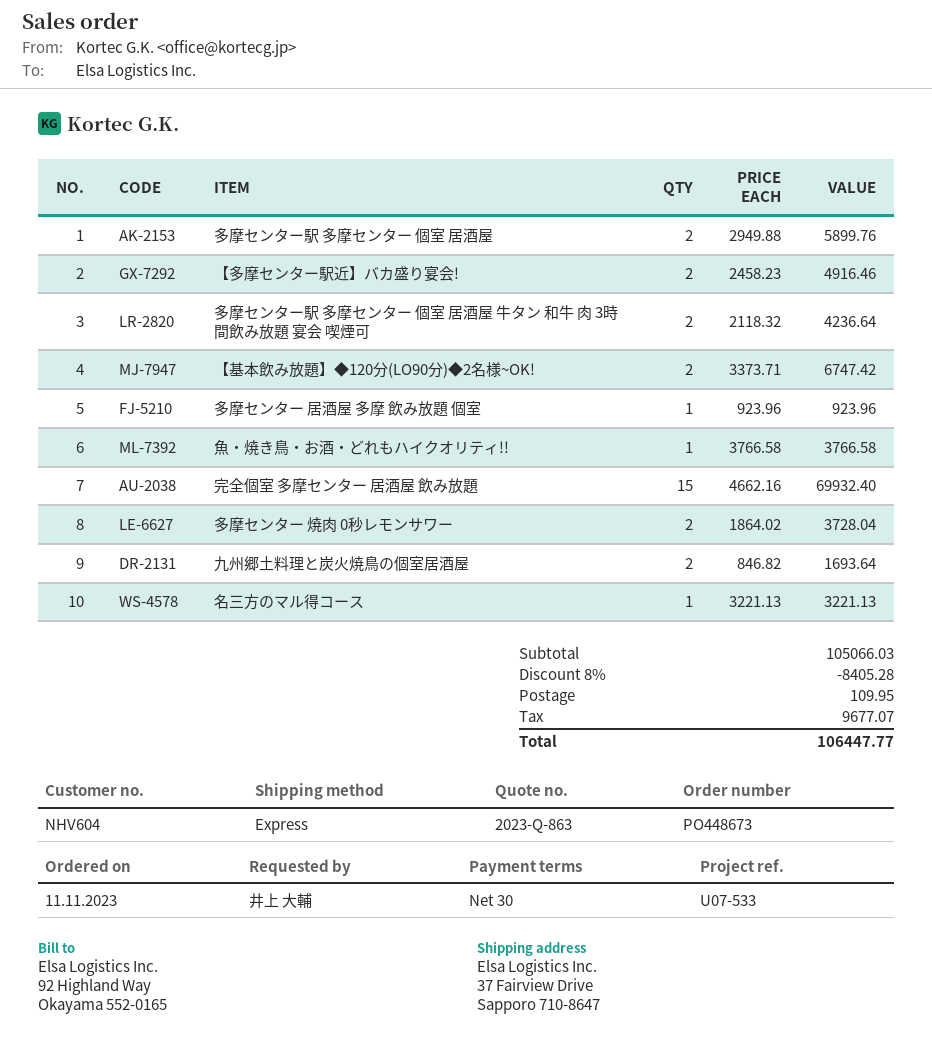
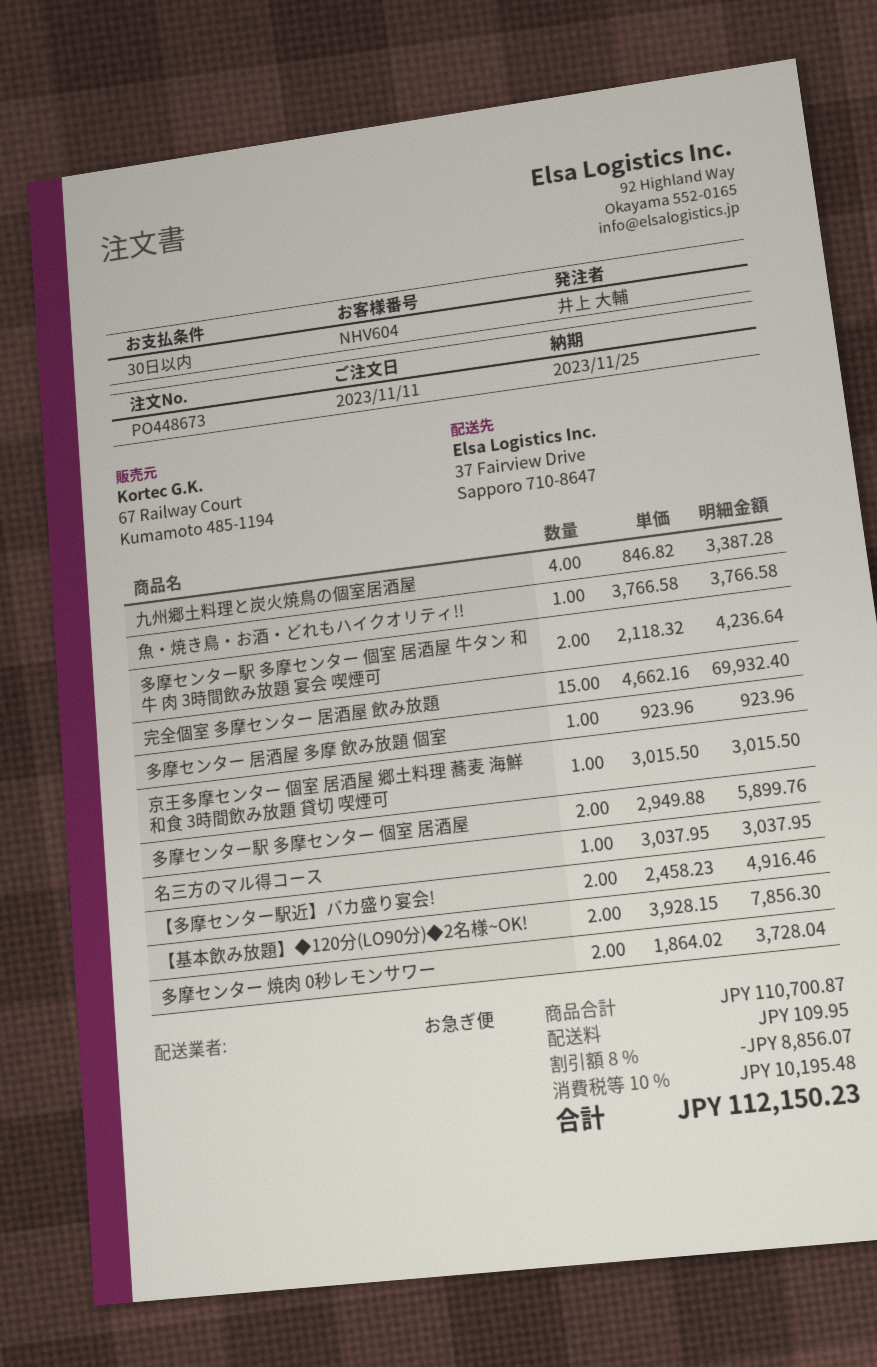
【基本飲み放題】◆120分(LO90分)◆2名様~OK!: 2 x 3373.71 = 6747.42 -> 2 x 3928.15 = 7856.30
九州郷土料理と炭火焼鳥の個室居酒屋: 2 x 846.82 = 1693.64 -> 4 x 846.82 = 3387.28
名三方のマル得コース: 1 x 3221.13 = 3221.13 -> 1 x 3037.95 = 3037.95
京王多摩センター 個室 居酒屋 郷土料理 蕎麦 海鮮 和食 3時間飲み放題 貸切 喫煙可: none -> 1 x 3015.50 = 3015.50
subtotal: 105066.03 -> 110700.87
discount: 8% = 8405.28 -> 8% = 8856.07
tax: 9677.07 -> 10195.48
total: 106447.77 -> 112150.23

